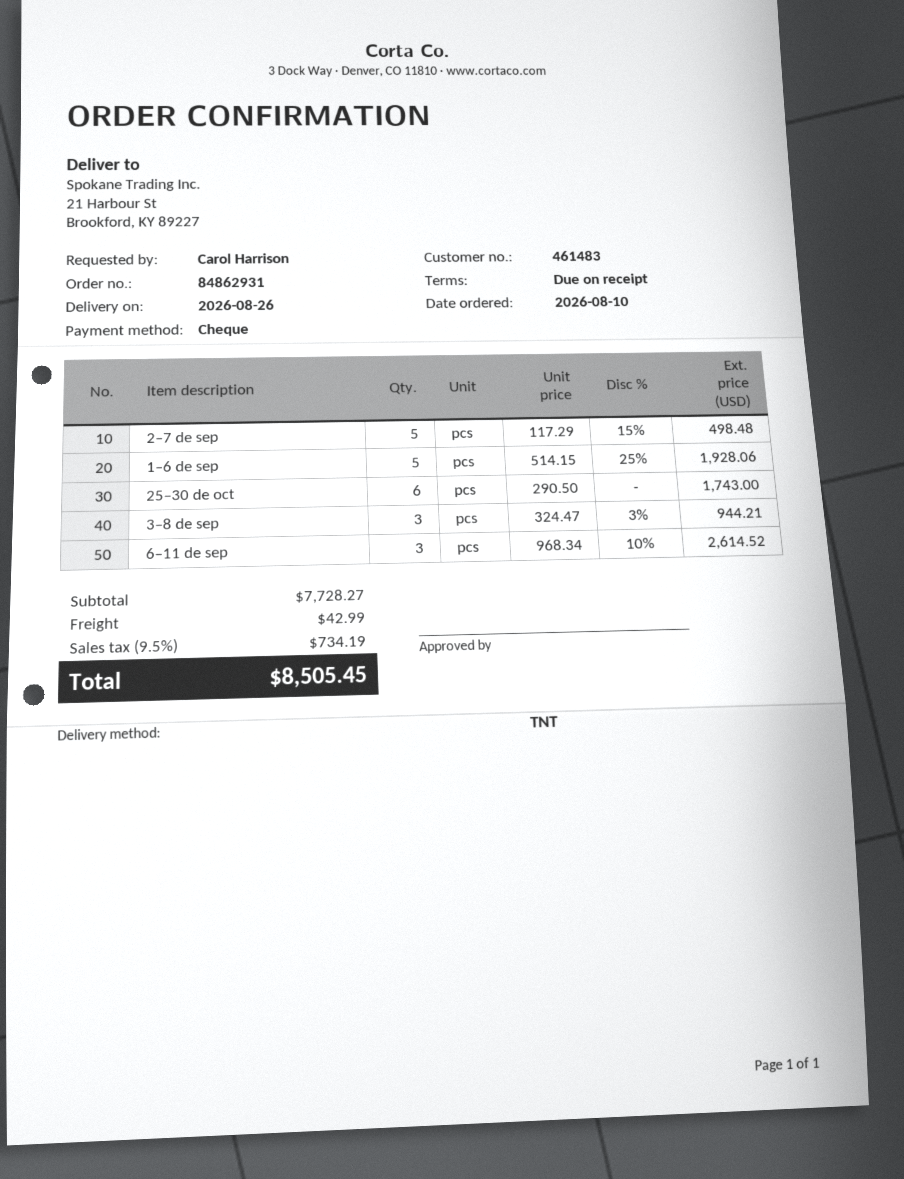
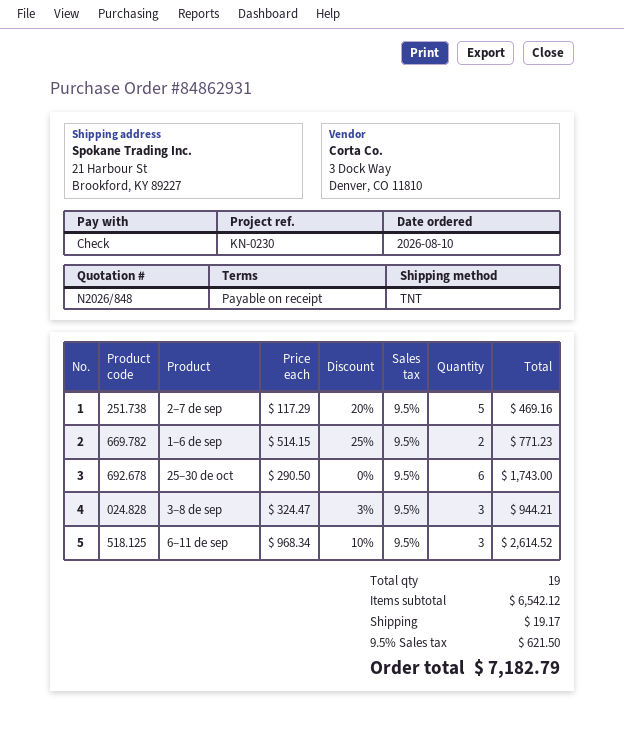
2–7 de sep: 5 x 117.29 - 15% = 498.48 -> 5 x 117.29 - 20% = 469.16
1–6 de sep: 5 x 514.15 - 25% = 1928.06 -> 2 x 514.15 - 25% = 771.23
subtotal: 7728.27 -> 6542.12
shipping: 42.99 -> 19.17
tax: 9.5% = 734.19 -> 9.5% = 621.50
total: 8505.45 -> 7182.79

